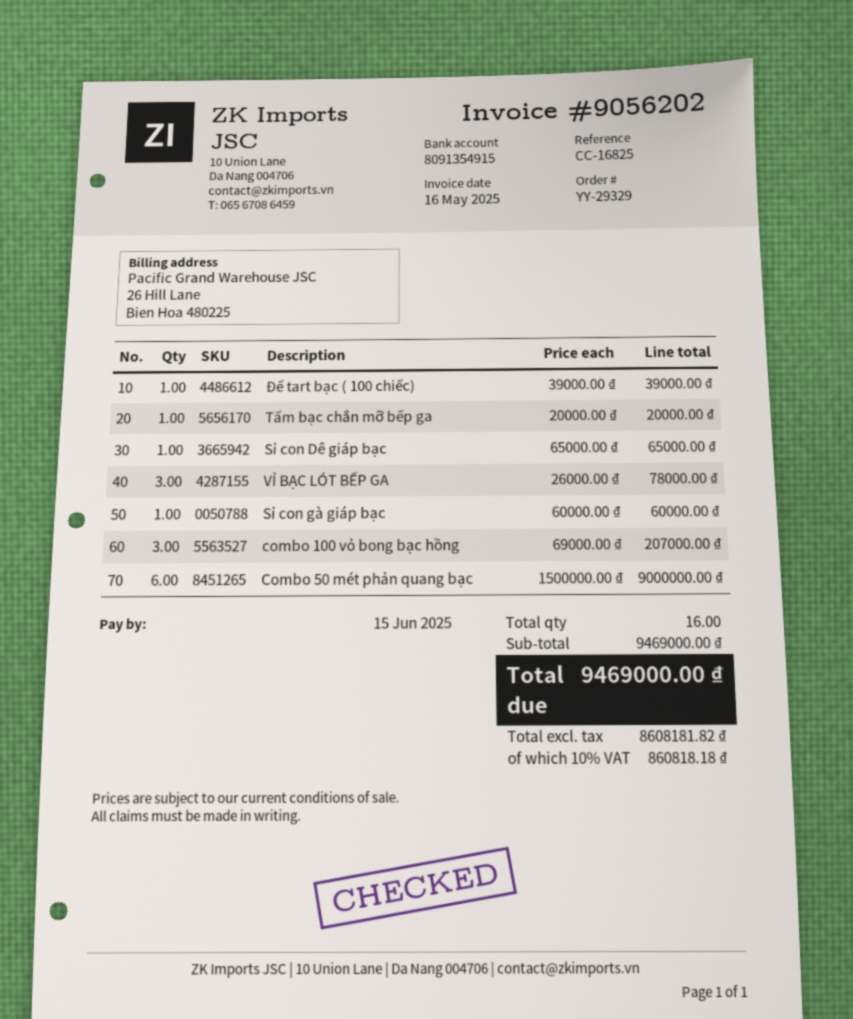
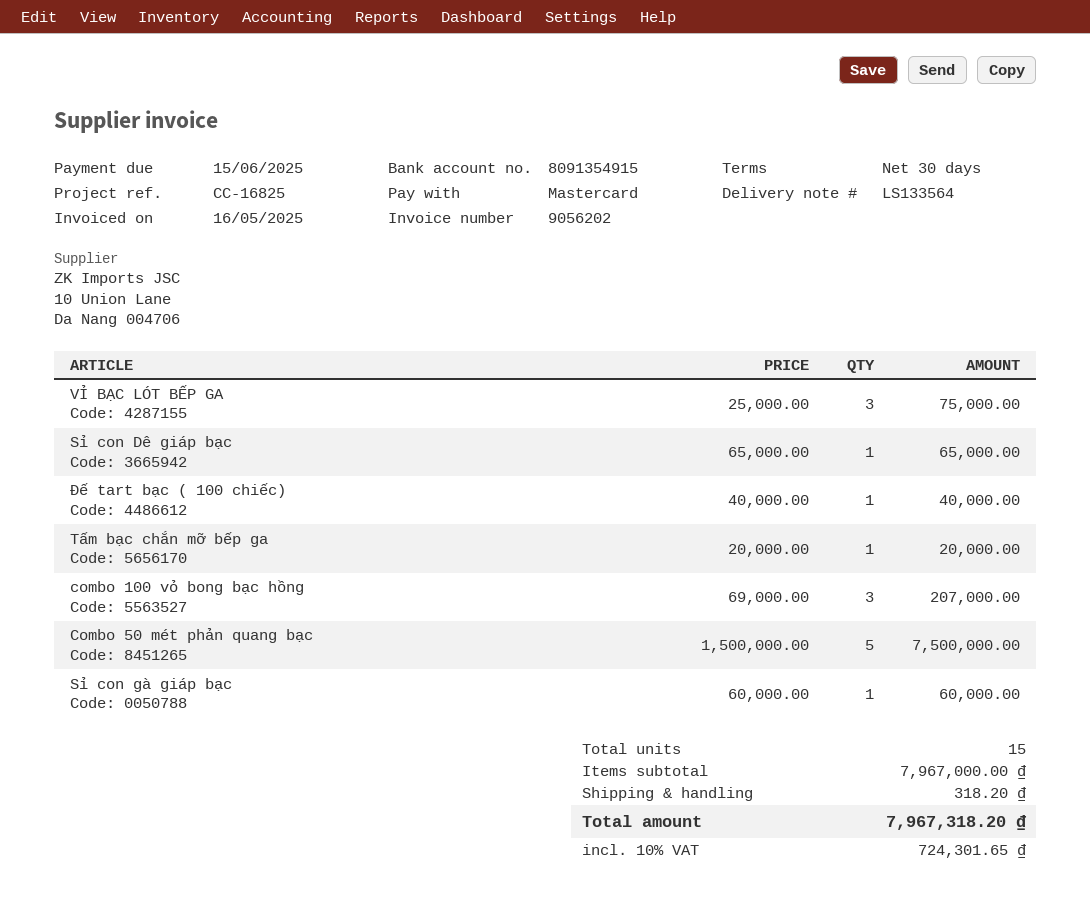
Đế tart bạc ( 100 chiếc): 1 x 39000.00 = 39000.00 -> 1 x 40000.00 = 40000.00
VỈ BẠC LÓT BẾP GA: 3 x 26000.00 = 78000.00 -> 3 x 25000.00 = 75000.00
Combo 50 mét phản quang bạc: 6 x 1500000.00 = 9000000.00 -> 5 x 1500000.00 = 7500000.00
total quantity: 16 -> 15
subtotal: 9469000.00 -> 7967000.00
shipping: none -> 318.20
tax: 10% = 860818.18 -> 10% = 724301.65
total: 9469000.00 -> 7967318.20

